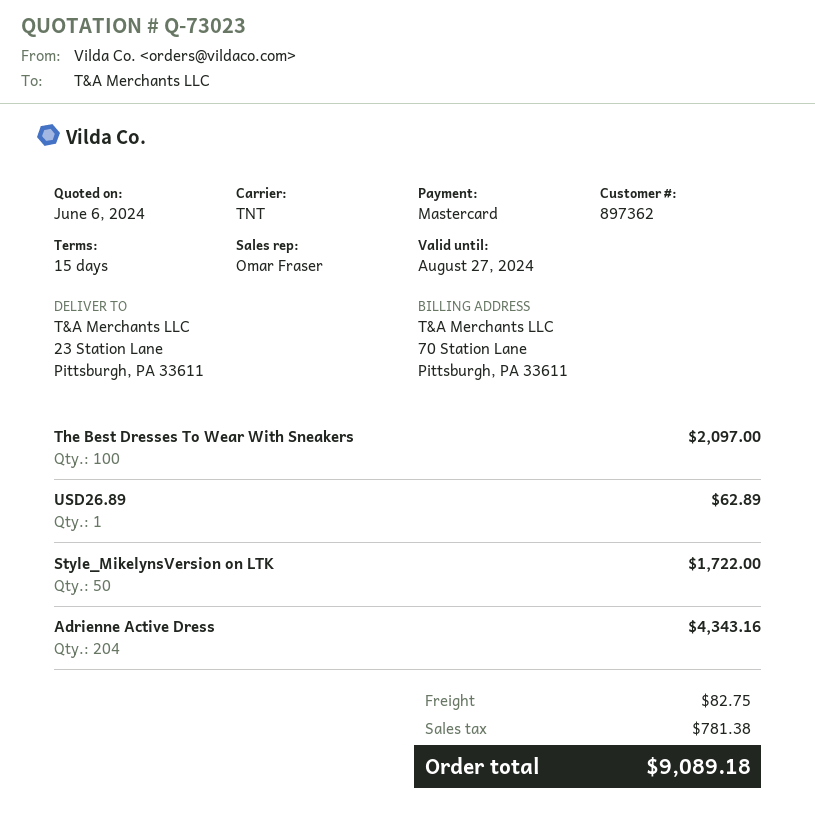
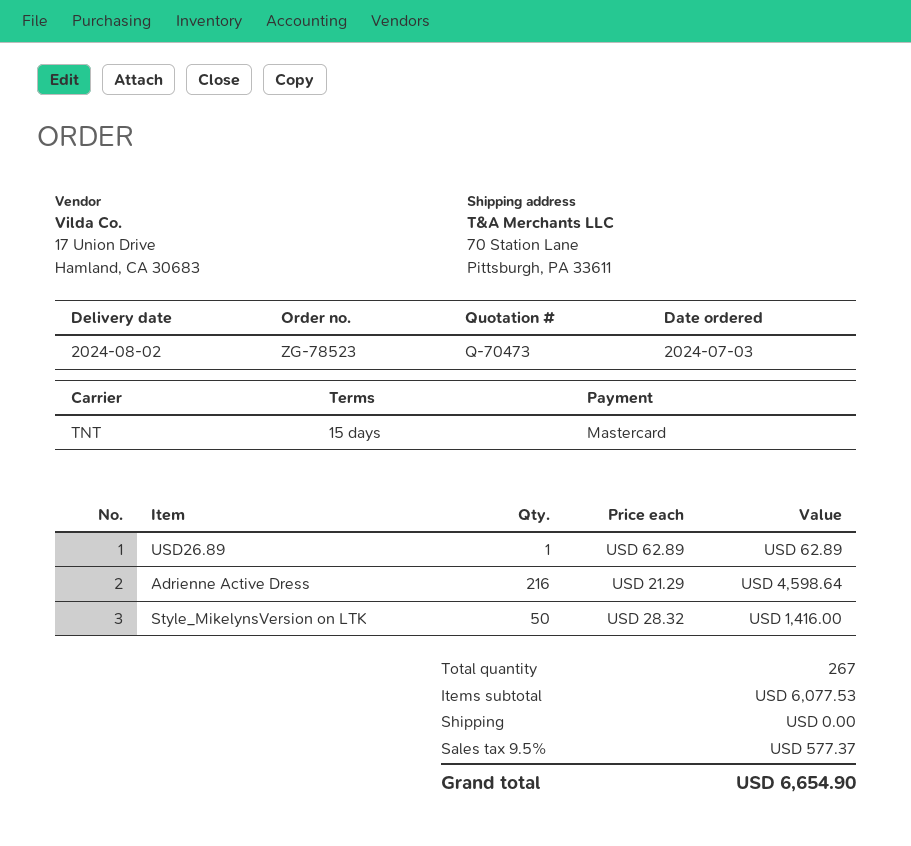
quote number: Q-73023 -> Q-70473
ship to: 23 Station Lane, Pittsburgh, PA 33611 -> 70 Station Lane, Pittsburgh, PA 33611
The Best Dresses To Wear With Sneakers: 100 for 2097.00 -> none
Style_MikelynsVersion on LTK: 50 for 1722.00 -> 50 for 1416.00
Adrienne Active Dress: 204 for 4343.16 -> 216 for 4598.64
shipping: 82.75 -> 0.00
tax: 781.38 -> 577.37
total: 9089.18 -> 6654.90

